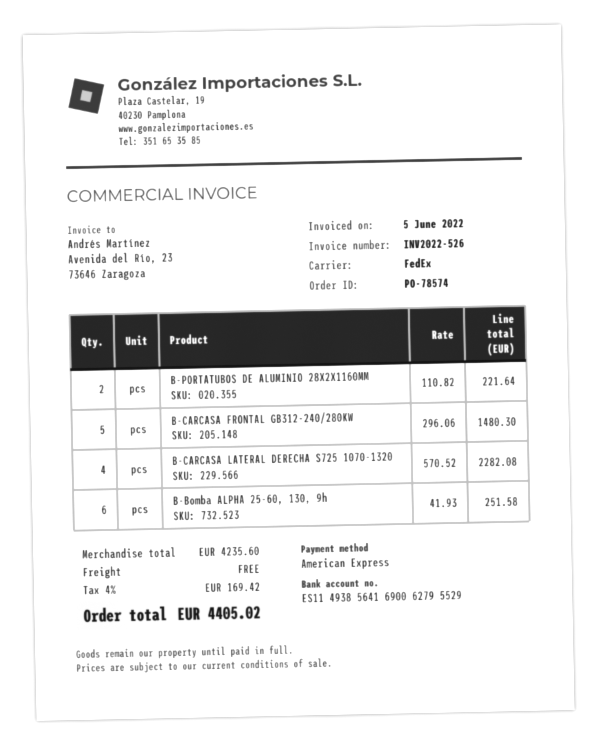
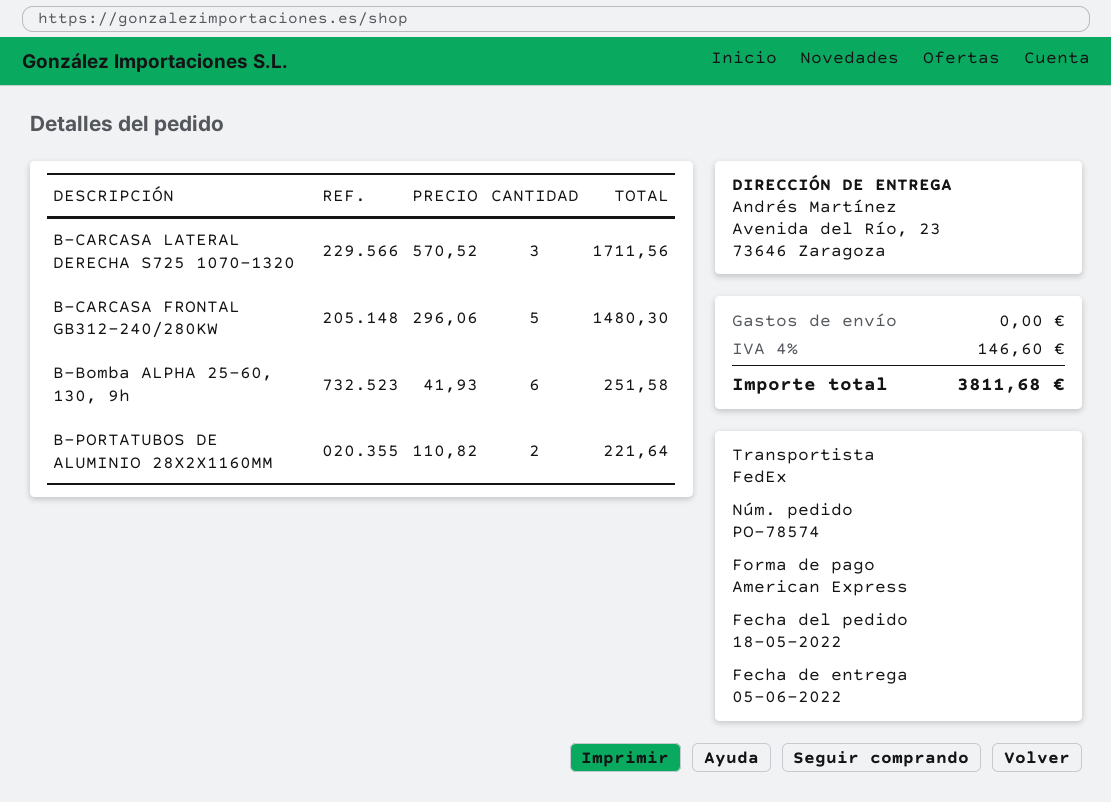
B-CARCASA LATERAL DERECHA S725 1070-1320: 4 x 570.52 = 2282.08 -> 3 x 570.52 = 1711.56
tax: 4% = 169.42 -> 4% = 146.60
total: 4405.02 -> 3811.68

